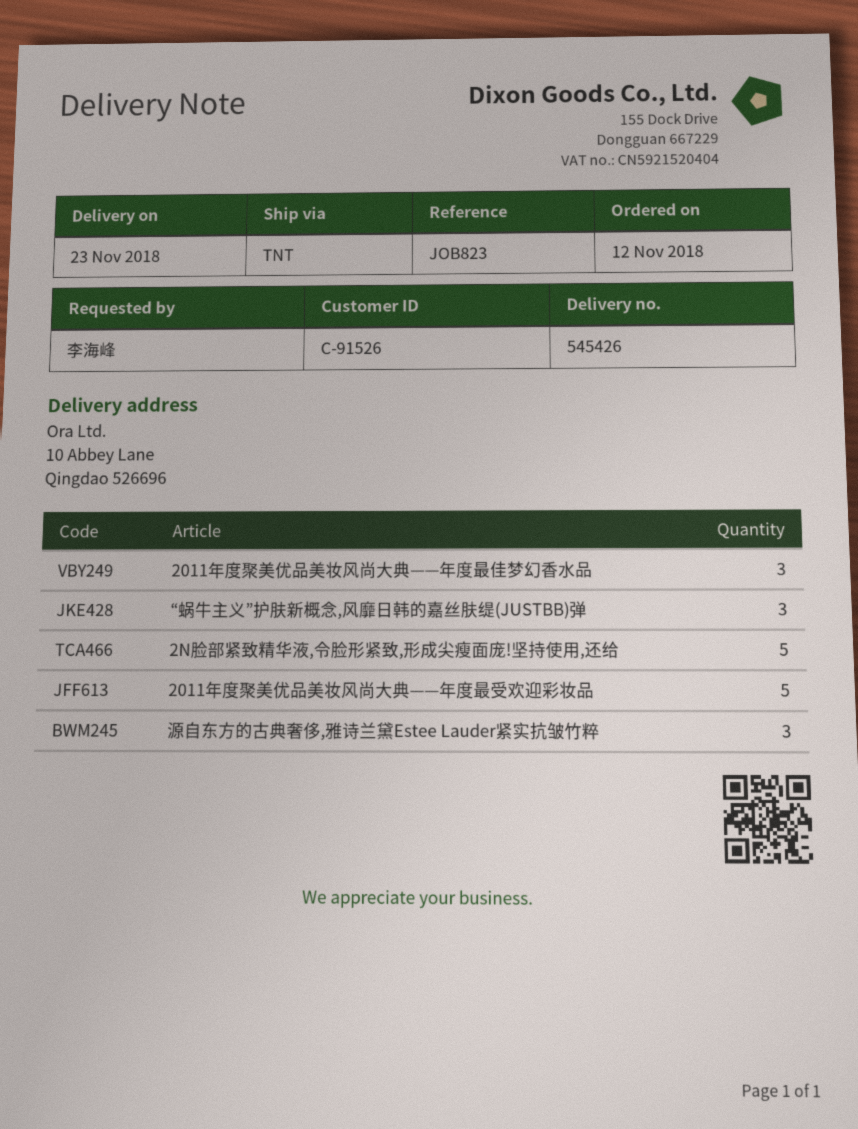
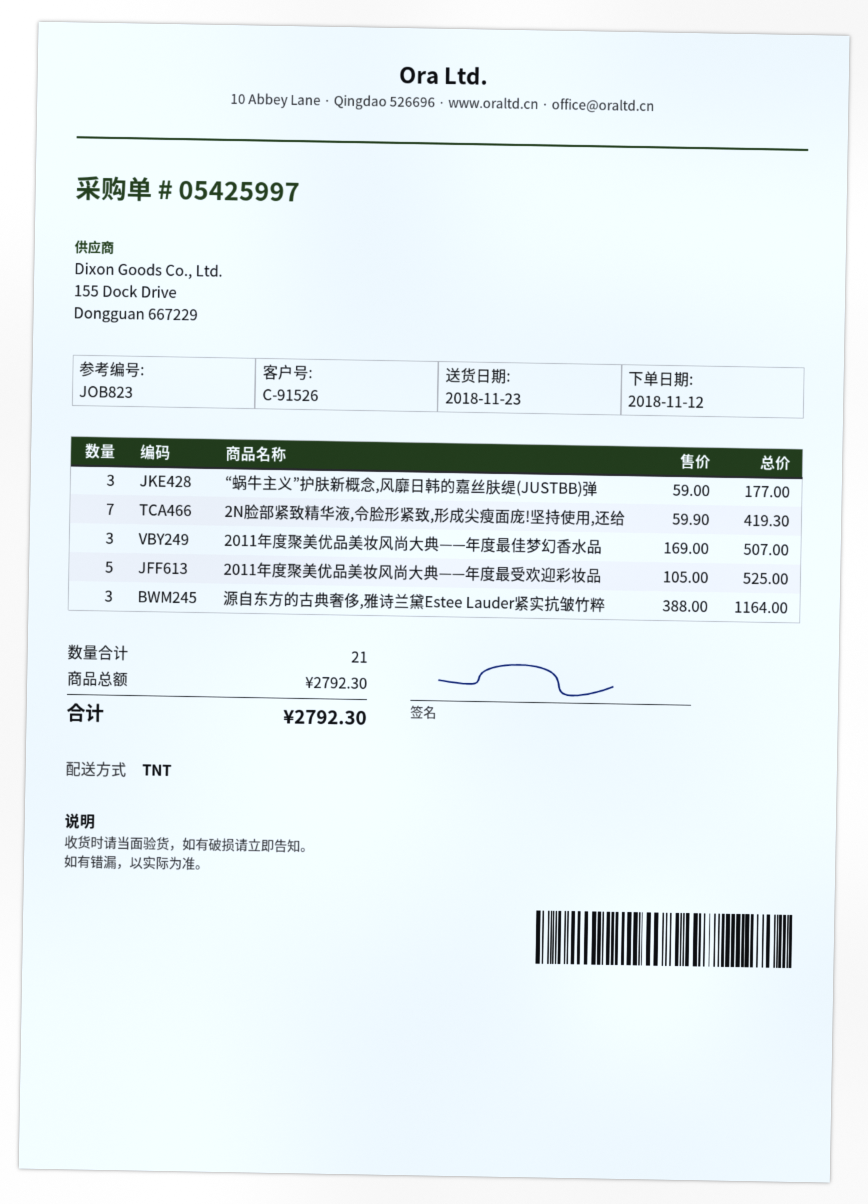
2N脸部紧致精华液,令脸形紧致,形成尖瘦面庞!坚持使用,还给: 5 -> 7

